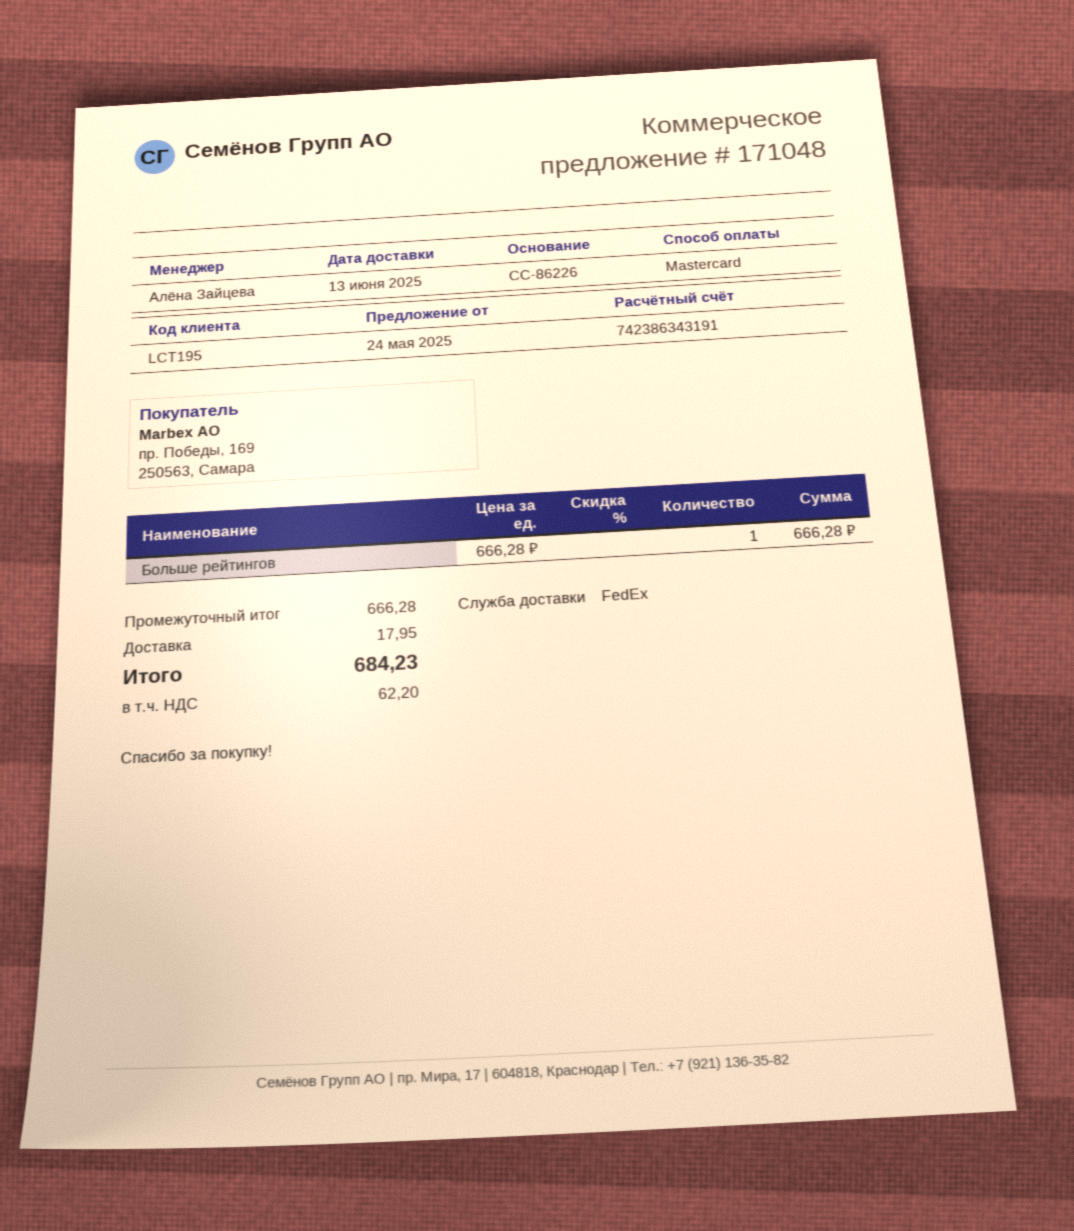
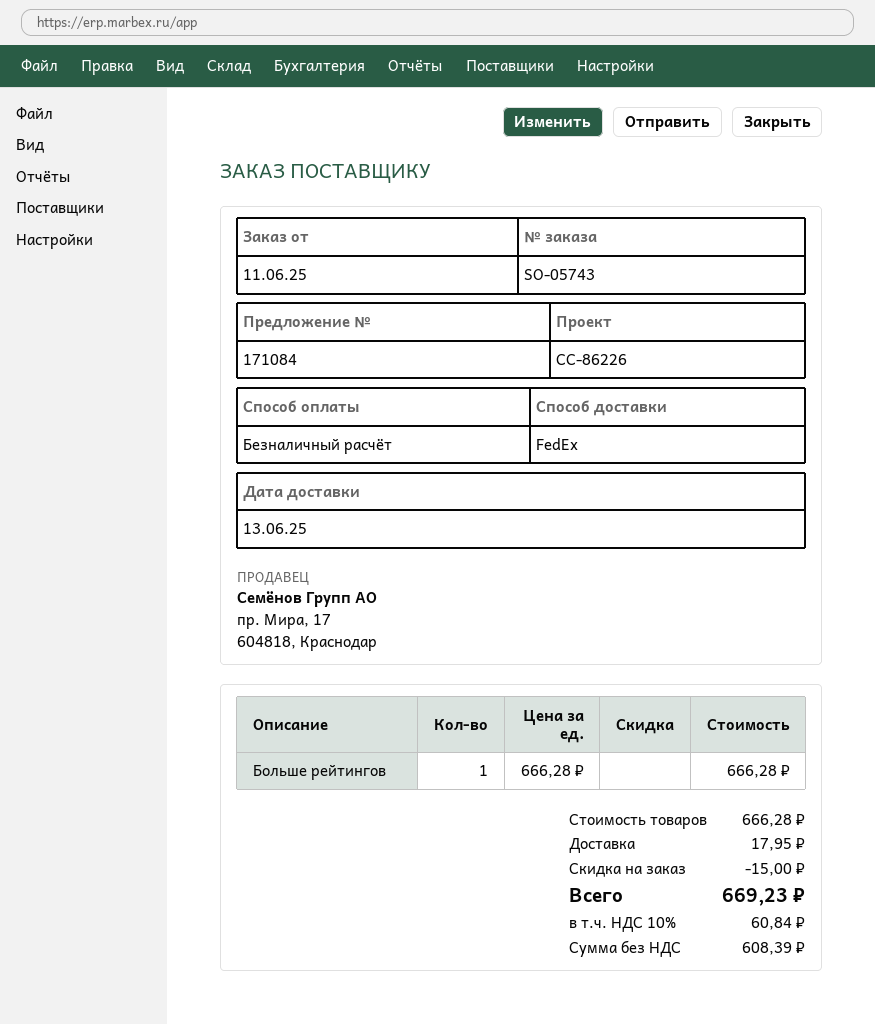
quote number: 171048 -> 171084
payment method: Mastercard -> bank transfer
discount: none -> 15.00
tax: 62.20 -> 60.84
total: 684.23 -> 669.23

